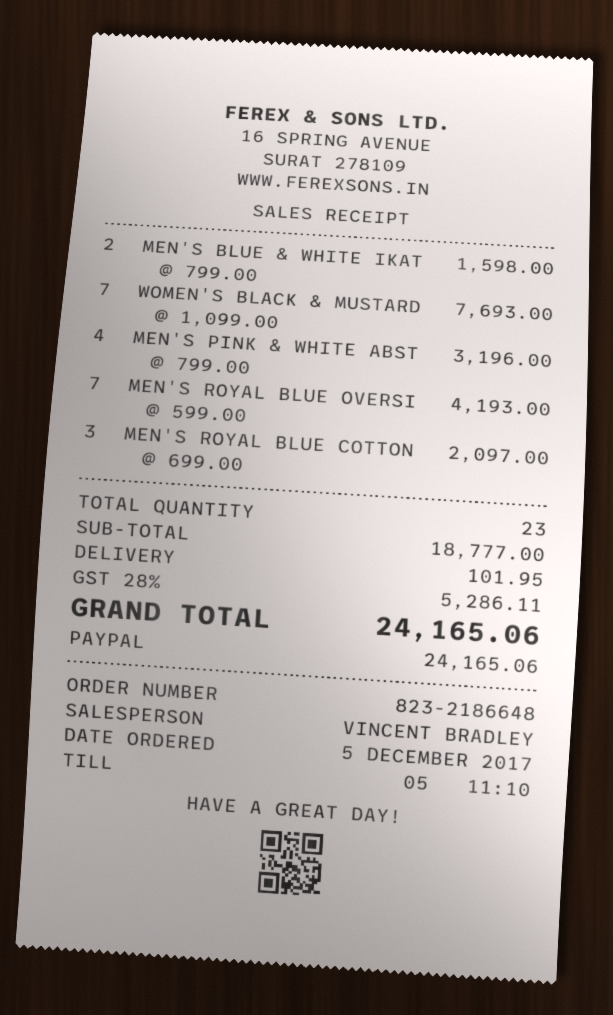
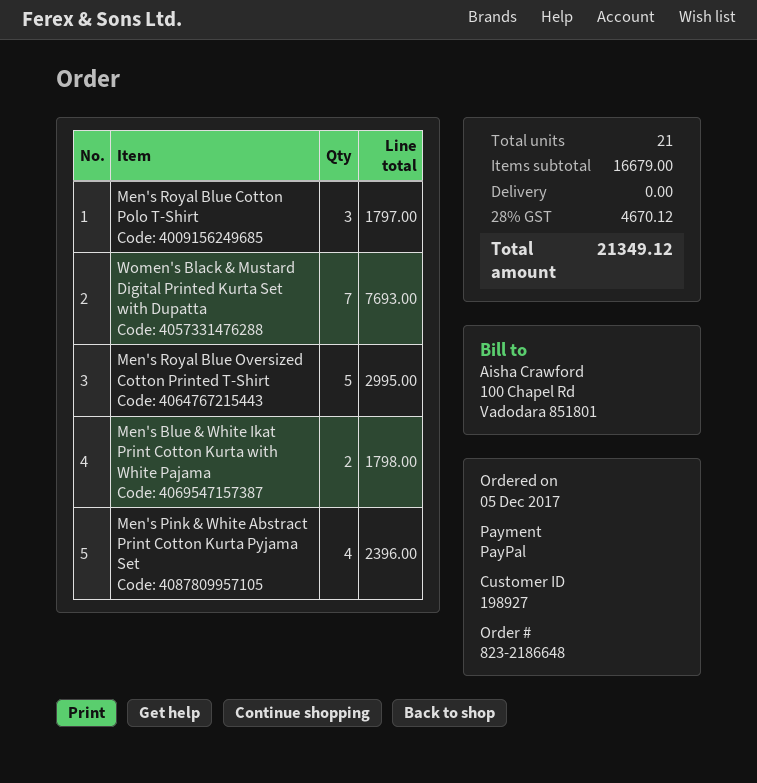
MEN'S BLUE & WHITE IKAT: 2 for 1598.00 -> 2 for 1798.00
MEN'S PINK & WHITE ABST: 4 for 3196.00 -> 4 for 2396.00
MEN'S ROYAL BLUE OVERSI: 7 for 4193.00 -> 5 for 2995.00
MEN'S ROYAL BLUE COTTON: 3 for 2097.00 -> 3 for 1797.00
total quantity: 23 -> 21
subtotal: 18777.00 -> 16679.00
shipping: 101.95 -> 0.00
tax: 28% = 5286.11 -> 28% = 4670.12
total: 24165.06 -> 21349.12

